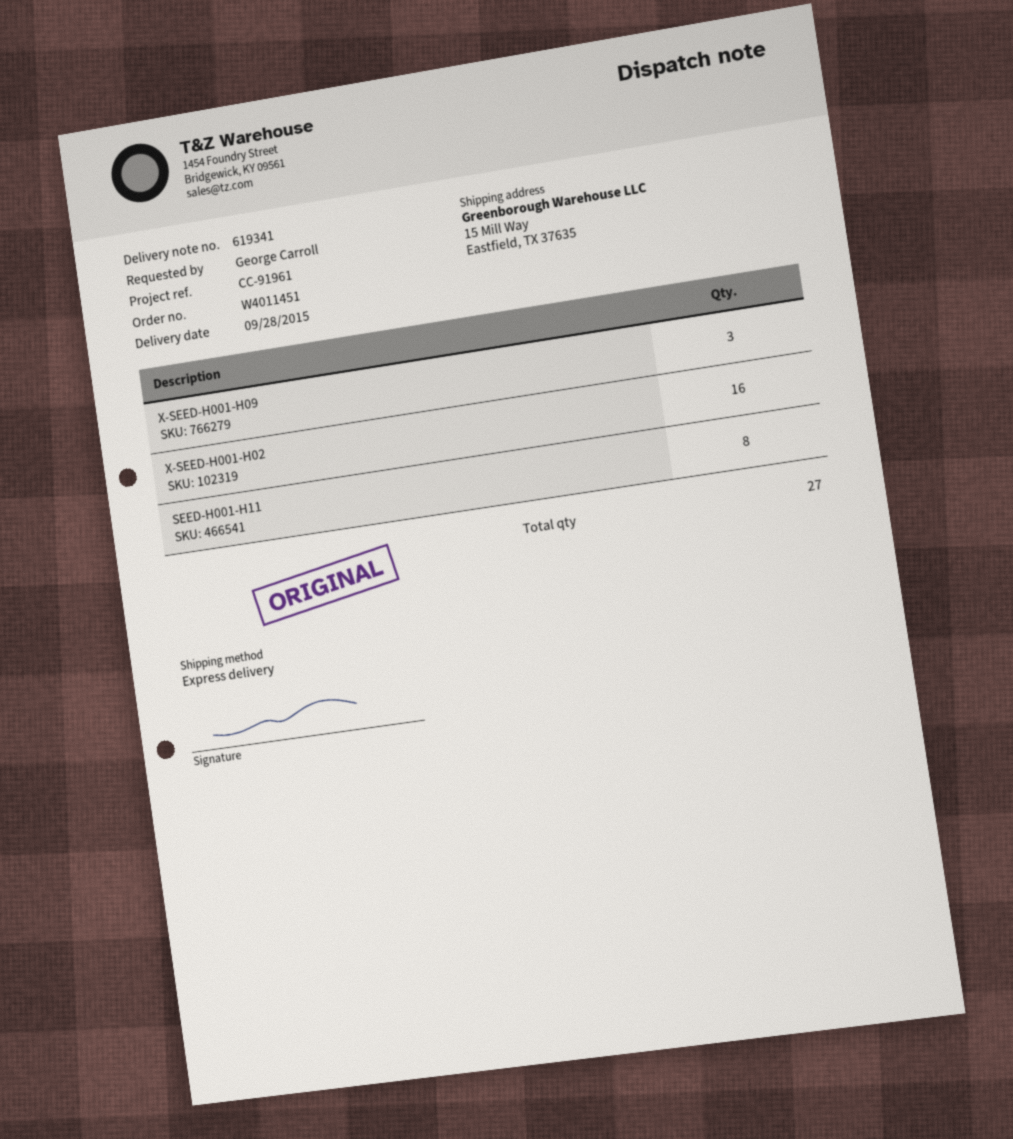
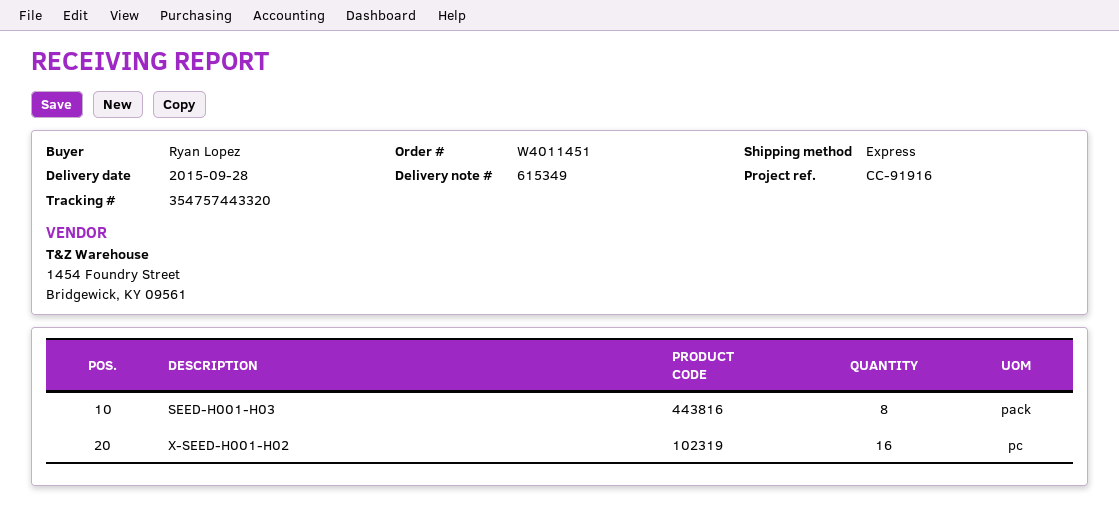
delivery note number: 619341 -> 615349
reference: CC-91961 -> CC-91916
ordered by: George Carroll -> Ryan Lopez
X-SEED-H001-H09: 3 -> none
SEED-H001-H11: 8 -> none
SEED-H001-H03: none -> 8

